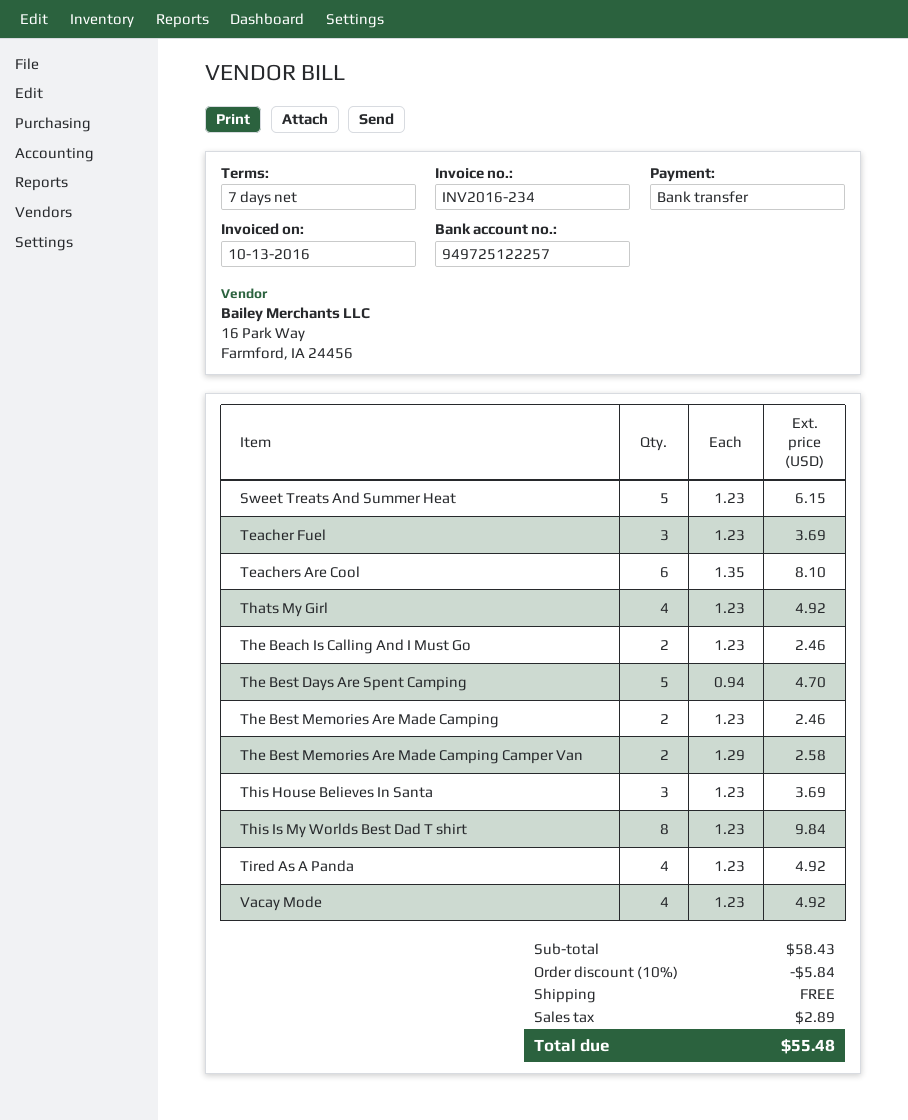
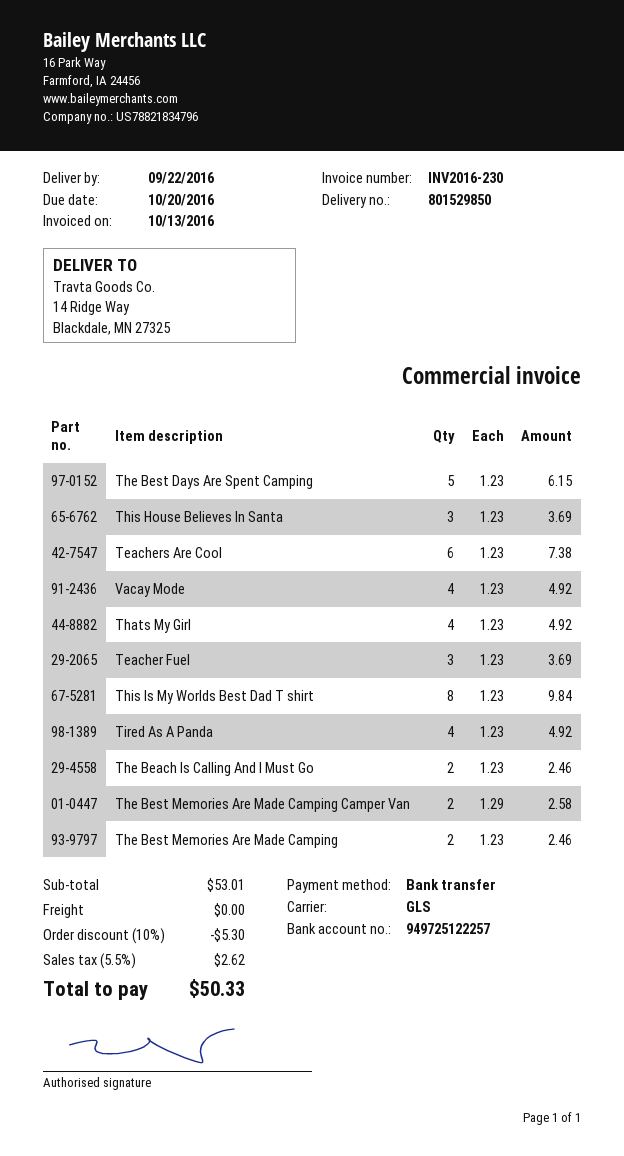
invoice number: INV2016-234 -> INV2016-230
Sweet Treats And Summer Heat: 5 x 1.23 = 6.15 -> none
Teachers Are Cool: 6 x 1.35 = 8.10 -> 6 x 1.23 = 7.38
The Best Days Are Spent Camping: 5 x 0.94 = 4.70 -> 5 x 1.23 = 6.15
subtotal: 58.43 -> 53.01
discount: 10% = 5.84 -> 10% = 5.30
tax: 2.89 -> 2.62
total: 55.48 -> 50.33

